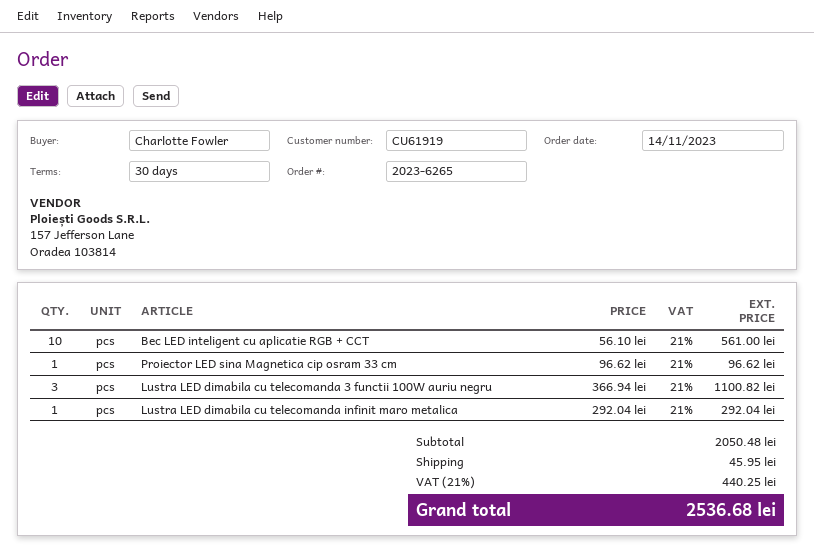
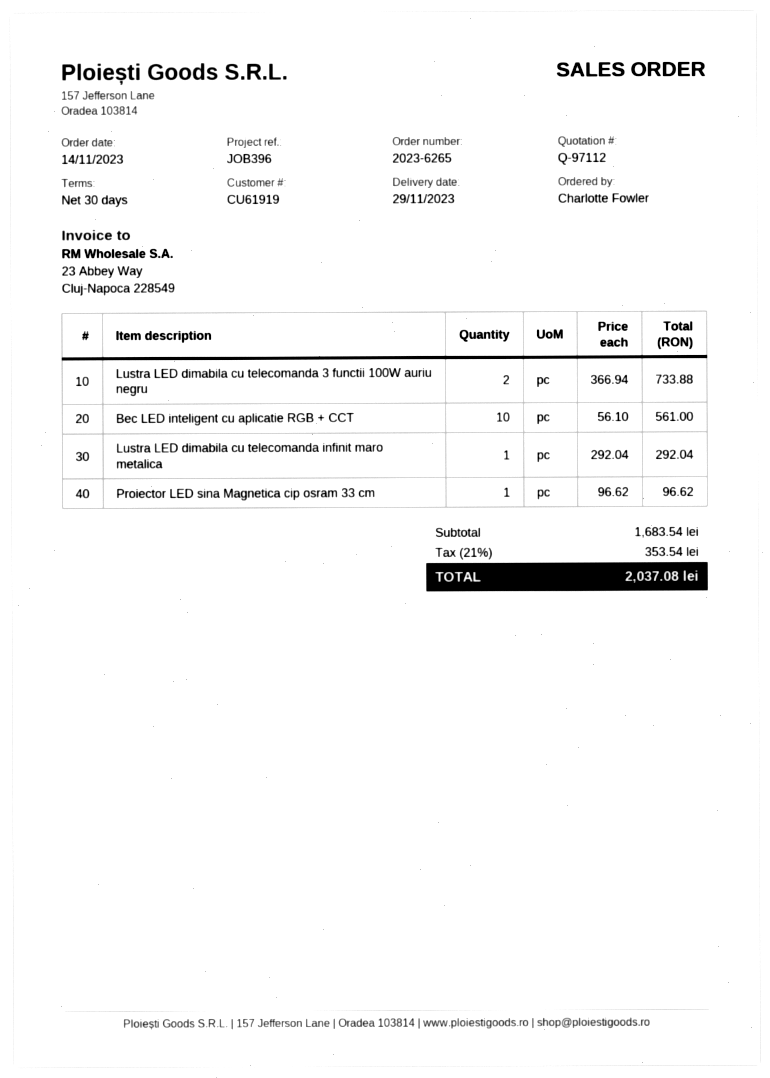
Lustra LED dimabila cu telecomanda 3 functii 100W auriu negru: 3 x 366.94 = 1100.82 -> 2 x 366.94 = 733.88
subtotal: 2050.48 -> 1683.54
shipping: 45.95 -> none
tax: 21% = 440.25 -> 21% = 353.54
total: 2536.68 -> 2037.08

